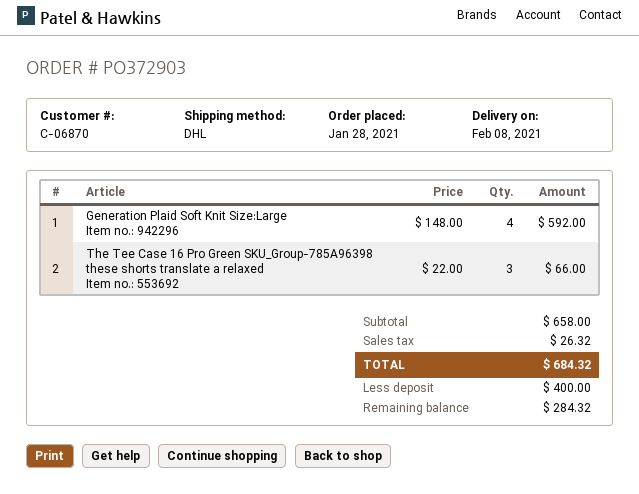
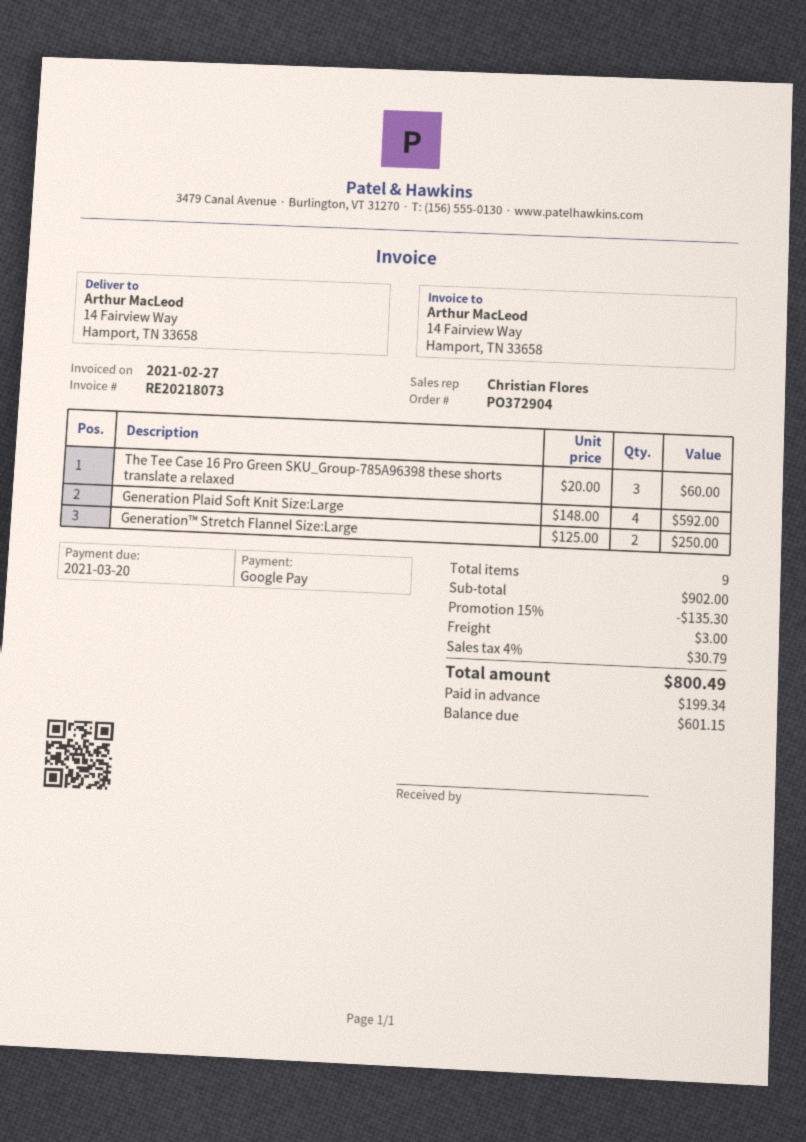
order number: PO372903 -> PO372904
The Tee Case 16 Pro Green SKU_Group-785A96398 these shorts translate a relaxed: 3 x 22.00 = 66.00 -> 3 x 20.00 = 60.00
Generation™ Stretch Flannel Size:Large: none -> 2 x 125.00 = 250.00
subtotal: 658.00 -> 902.00
discount: none -> 15% = 135.30
shipping: none -> 3.00
tax: 26.32 -> 30.79
total: 684.32 -> 800.49
deposit: 400.00 -> 199.34
balance: 284.32 -> 601.15

